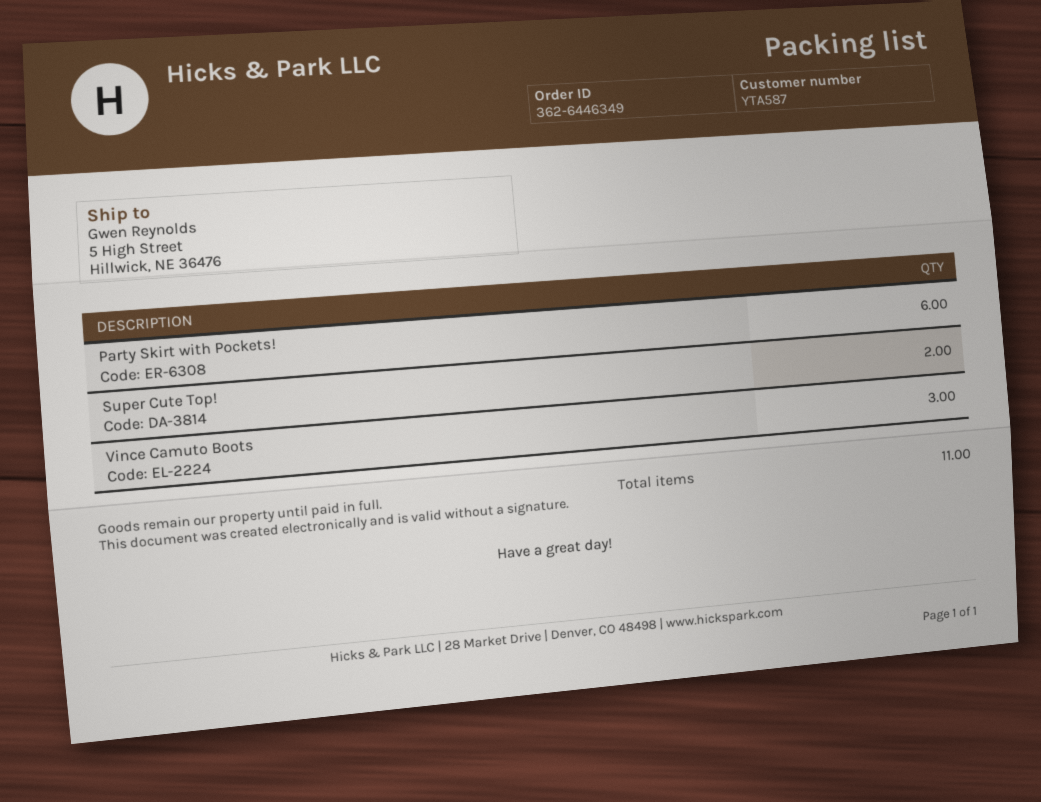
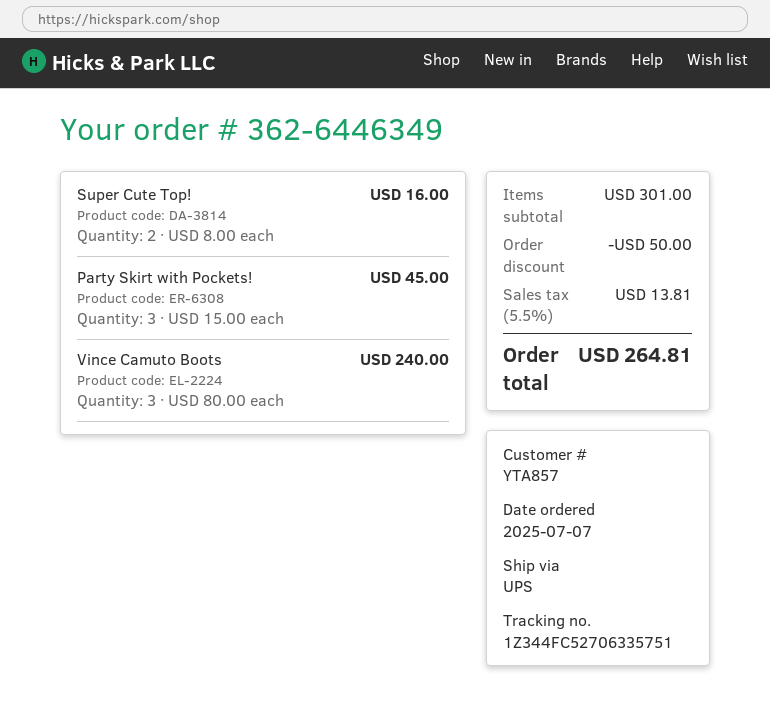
customer number: YTA587 -> YTA857
Party Skirt with Pockets!: 6 -> 3

